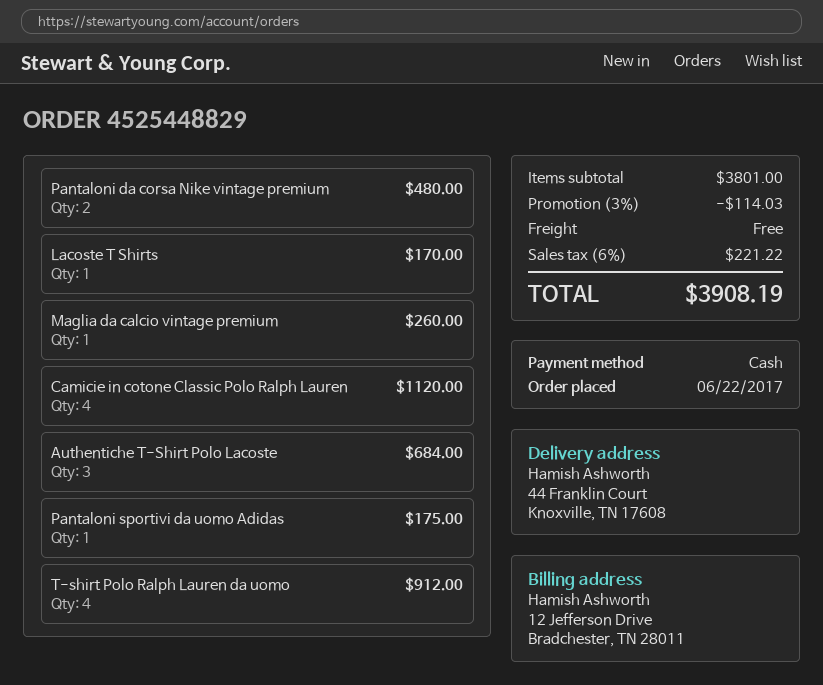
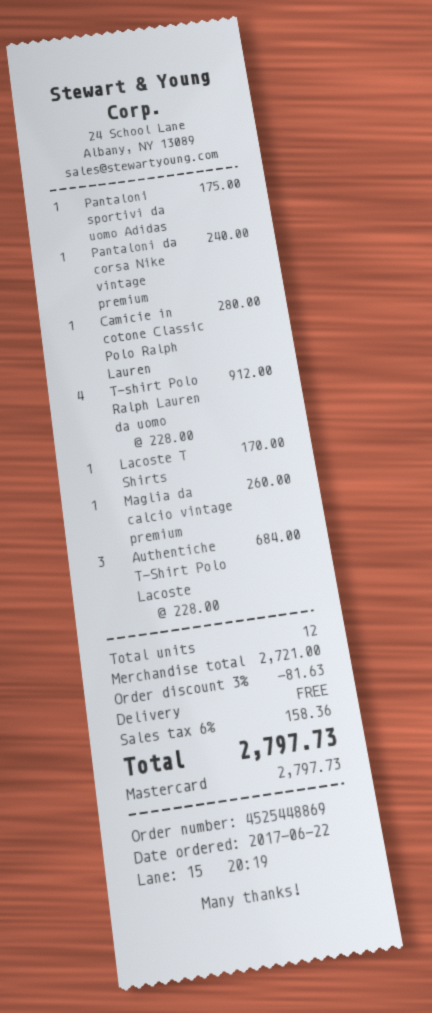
order number: 4525448829 -> 4525448869
payment method: cash -> Mastercard
Pantaloni da corsa Nike vintage premium: 2 for 480.00 -> 1 for 240.00
Camicie in cotone Classic Polo Ralph Lauren: 4 for 1120.00 -> 1 for 280.00
subtotal: 3801.00 -> 2721.00
discount: 3% = 114.03 -> 3% = 81.63
tax: 6% = 221.22 -> 6% = 158.36
total: 3908.19 -> 2797.73

